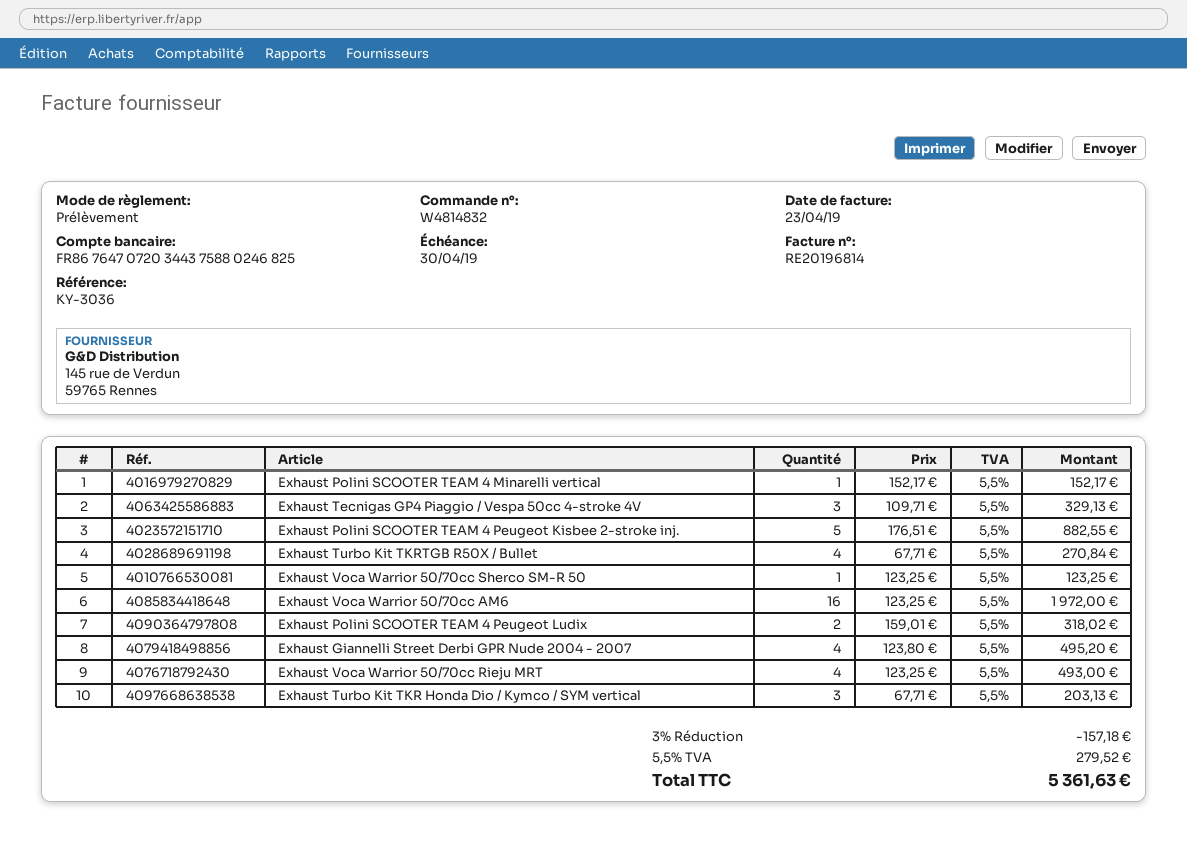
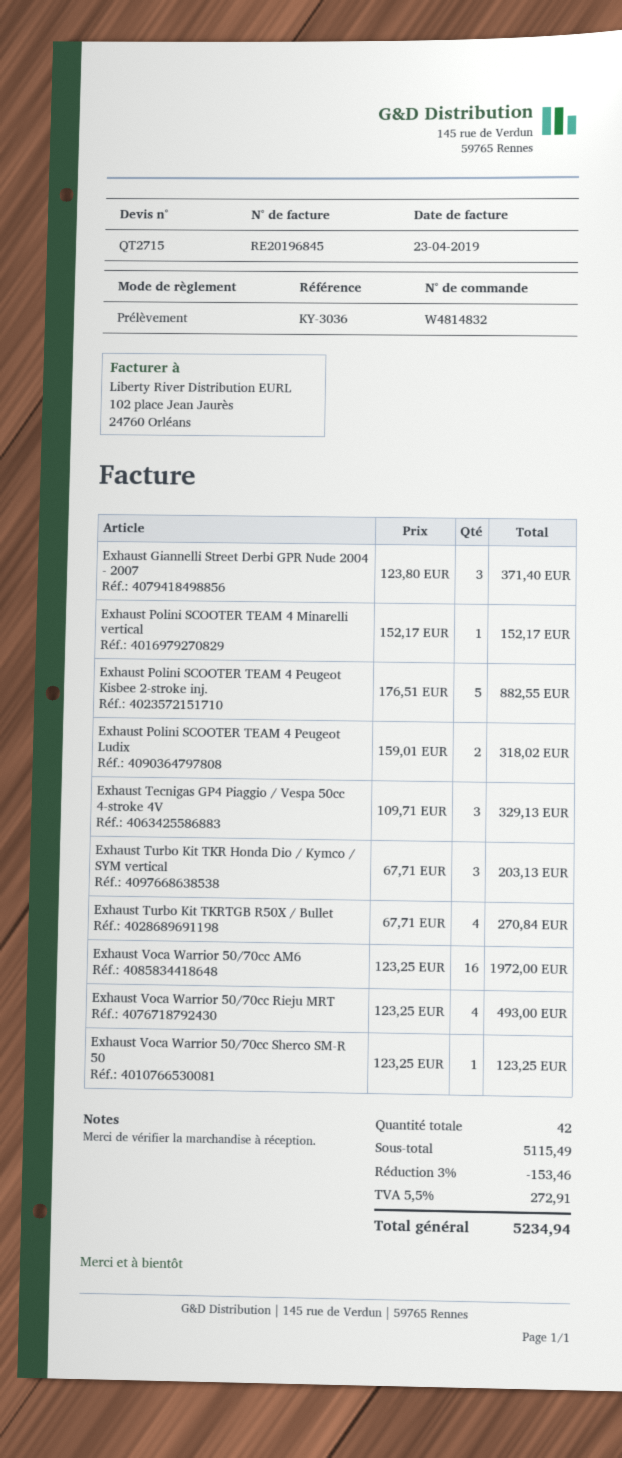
invoice number: RE20196814 -> RE20196845
Exhaust Giannelli Street Derbi GPR Nude 2004 - 2007: 4 x 123.80 = 495.20 -> 3 x 123.80 = 371.40
discount: 3% = 157.18 -> 3% = 153.46
tax: 5.5% = 279.52 -> 5.5% = 272.91
total: 5361.63 -> 5234.94

